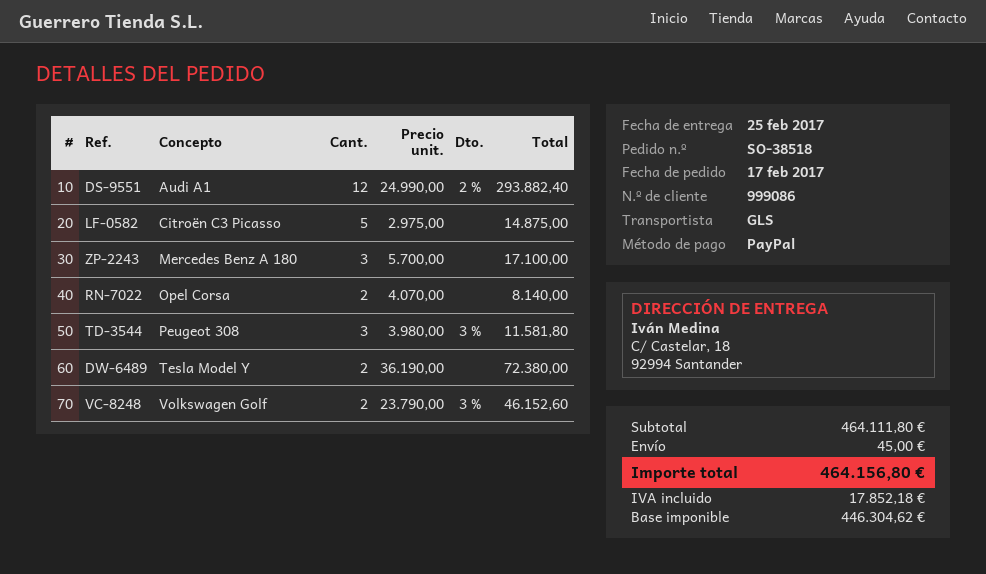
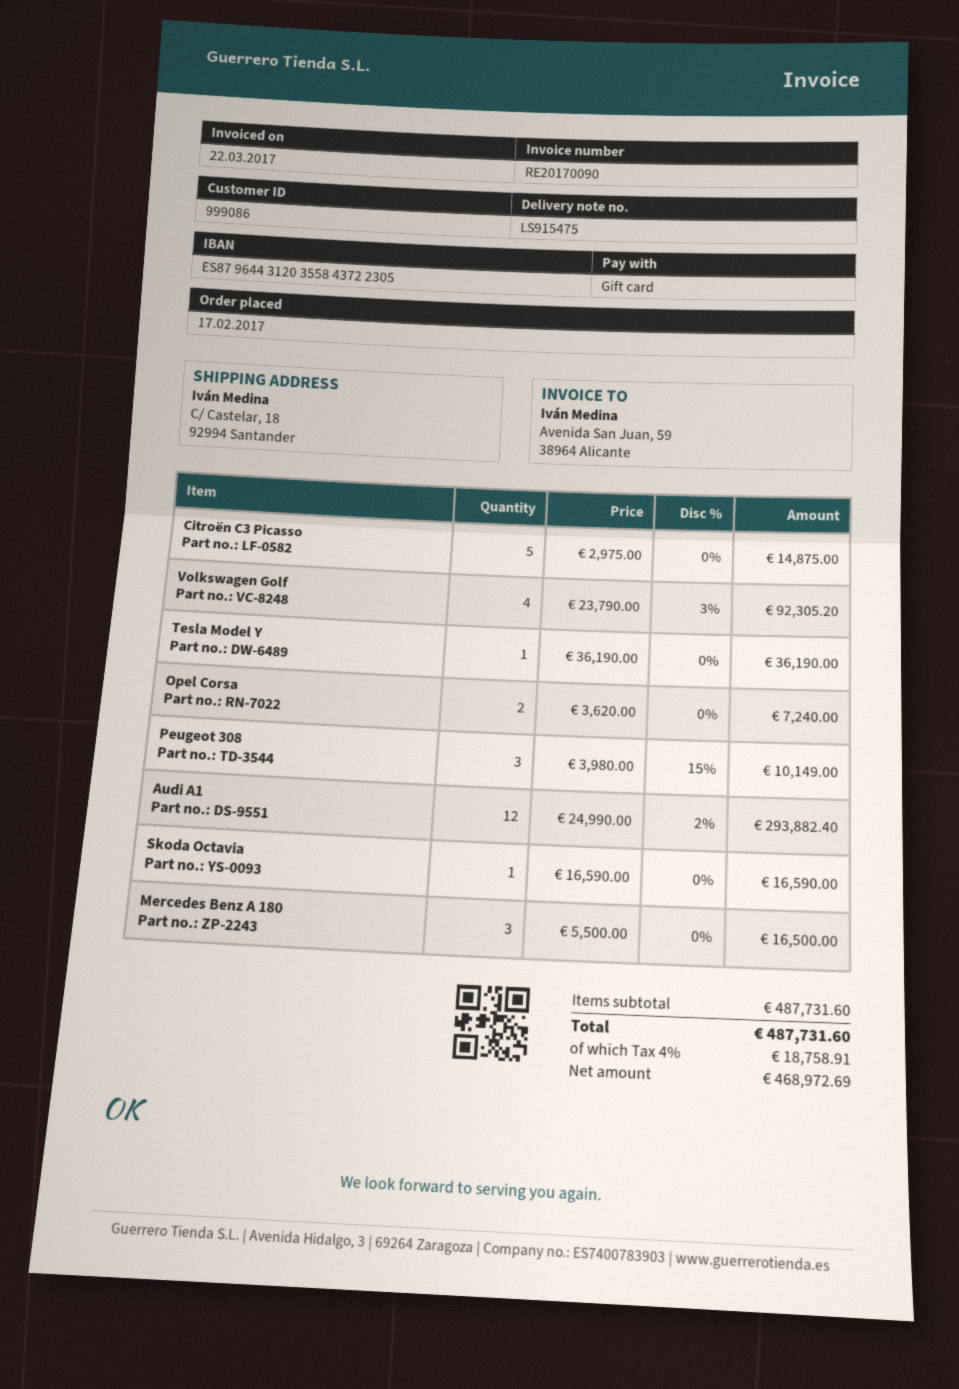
payment method: PayPal -> gift card
Mercedes Benz A 180: 3 x 5700.00 = 17100.00 -> 3 x 5500.00 = 16500.00
Opel Corsa: 2 x 4070.00 = 8140.00 -> 2 x 3620.00 = 7240.00
Peugeot 308: 3 x 3980.00 - 3% = 11581.80 -> 3 x 3980.00 - 15% = 10149.00
Tesla Model Y: 2 x 36190.00 = 72380.00 -> 1 x 36190.00 = 36190.00
Volkswagen Golf: 2 x 23790.00 - 3% = 46152.60 -> 4 x 23790.00 - 3% = 92305.20
Skoda Octavia: none -> 1 x 16590.00 = 16590.00
subtotal: 464111.80 -> 487731.60
shipping: 45.00 -> none
net: 446304.62 -> 468972.69
tax: 17852.18 -> 18758.91
total: 464156.80 -> 487731.60

